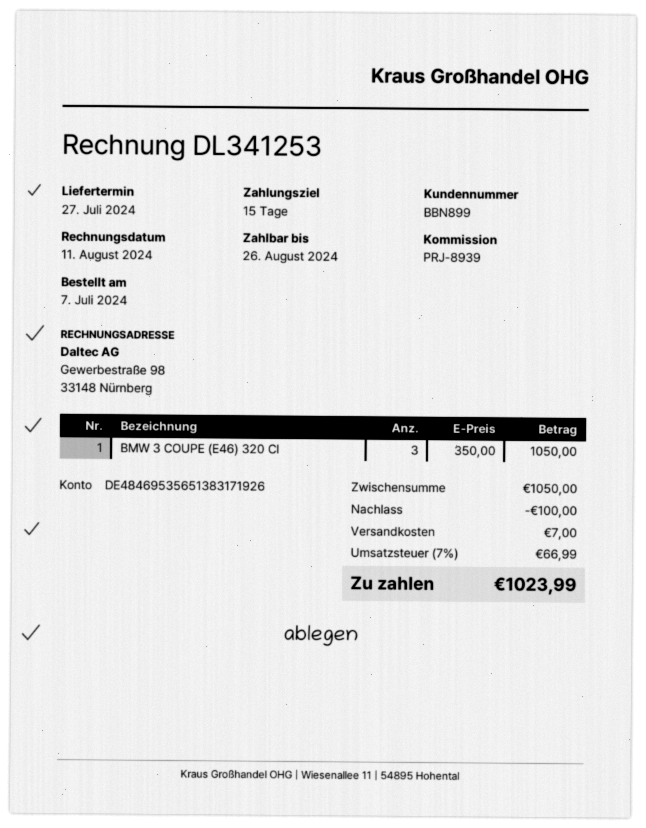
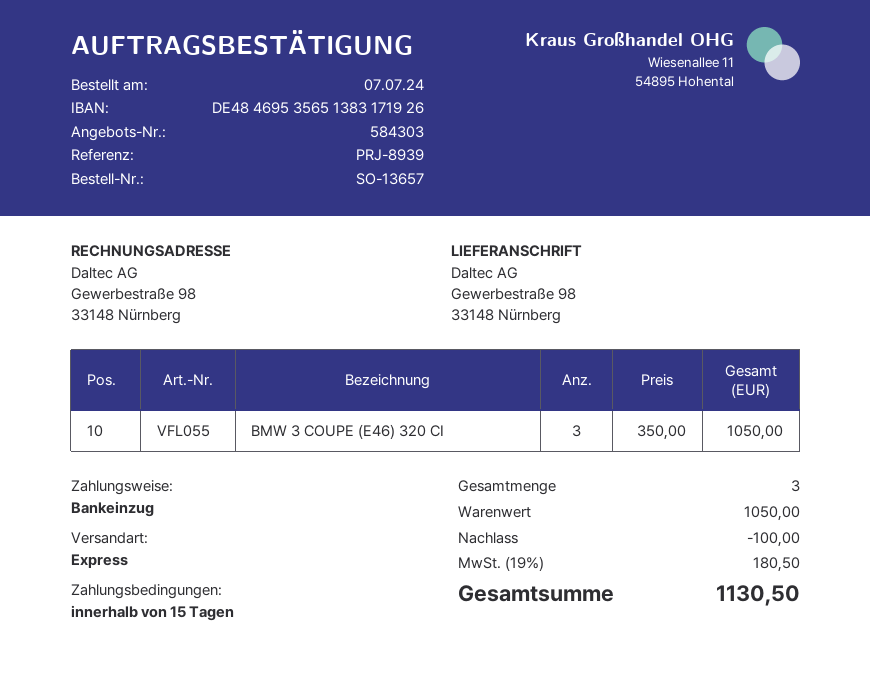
shipping: 7.00 -> none
tax: 7% = 66.99 -> 19% = 180.50
total: 1023.99 -> 1130.50

